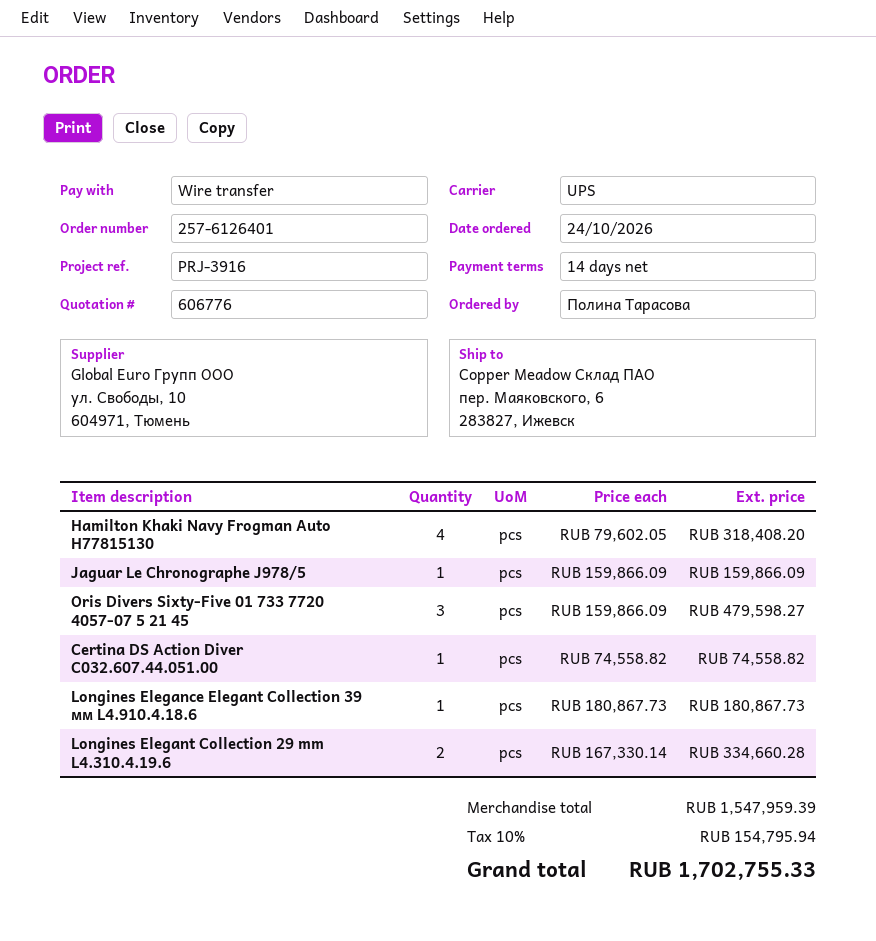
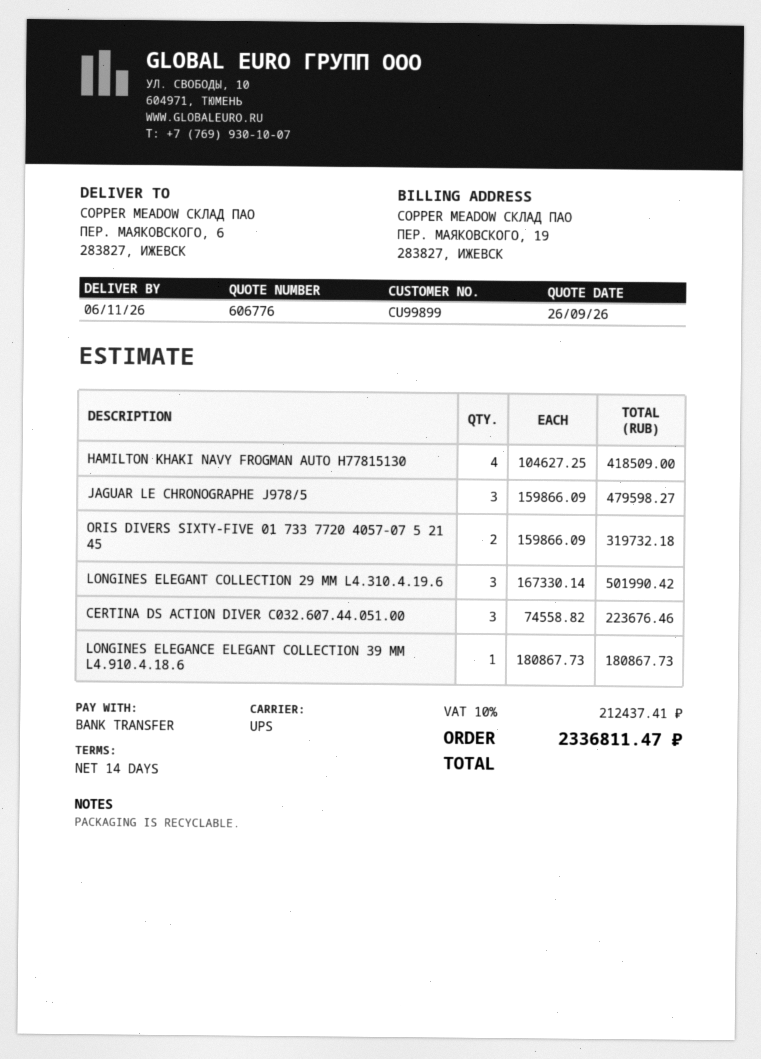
Hamilton Khaki Navy Frogman Auto H77815130: 4 x 79602.05 = 318408.20 -> 4 x 104627.25 = 418509.00
Jaguar Le Chronographe J978/5: 1 x 159866.09 = 159866.09 -> 3 x 159866.09 = 479598.27
Oris Divers Sixty‑Five 01 733 7720 4057-07 5 21 45: 3 x 159866.09 = 479598.27 -> 2 x 159866.09 = 319732.18
Certina DS Action Diver C032.607.44.051.00: 1 x 74558.82 = 74558.82 -> 3 x 74558.82 = 223676.46
Longines Elegant Collection 29 mm L4.310.4.19.6: 2 x 167330.14 = 334660.28 -> 3 x 167330.14 = 501990.42
tax: 10% = 154795.94 -> 10% = 212437.41
total: 1702755.33 -> 2336811.47

